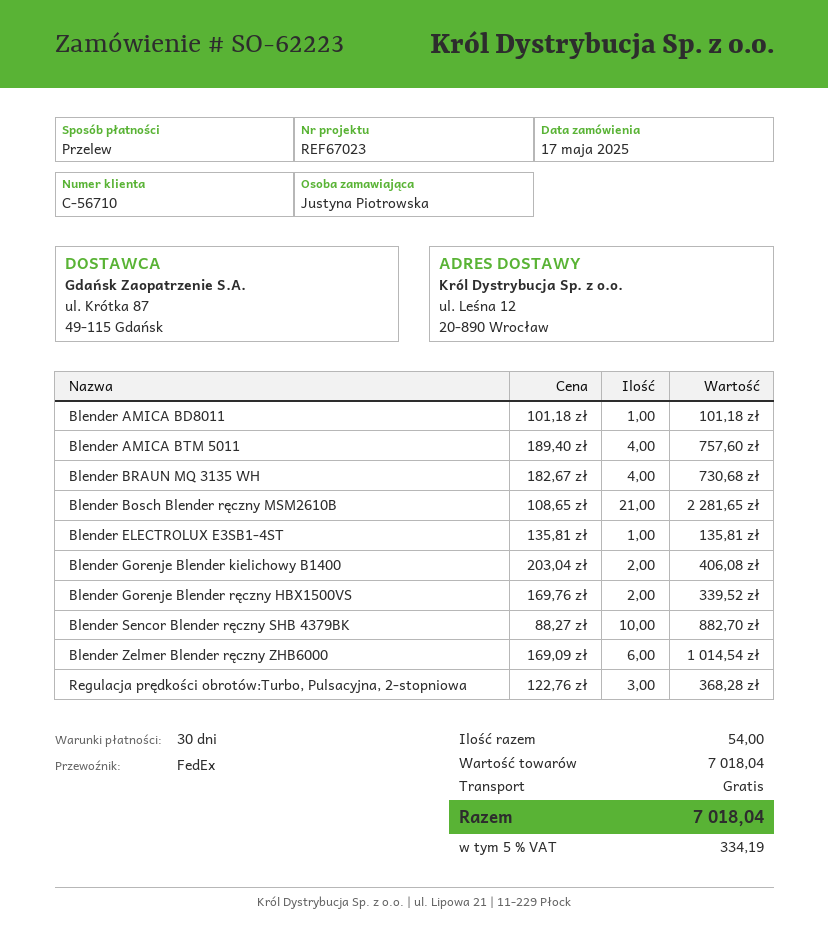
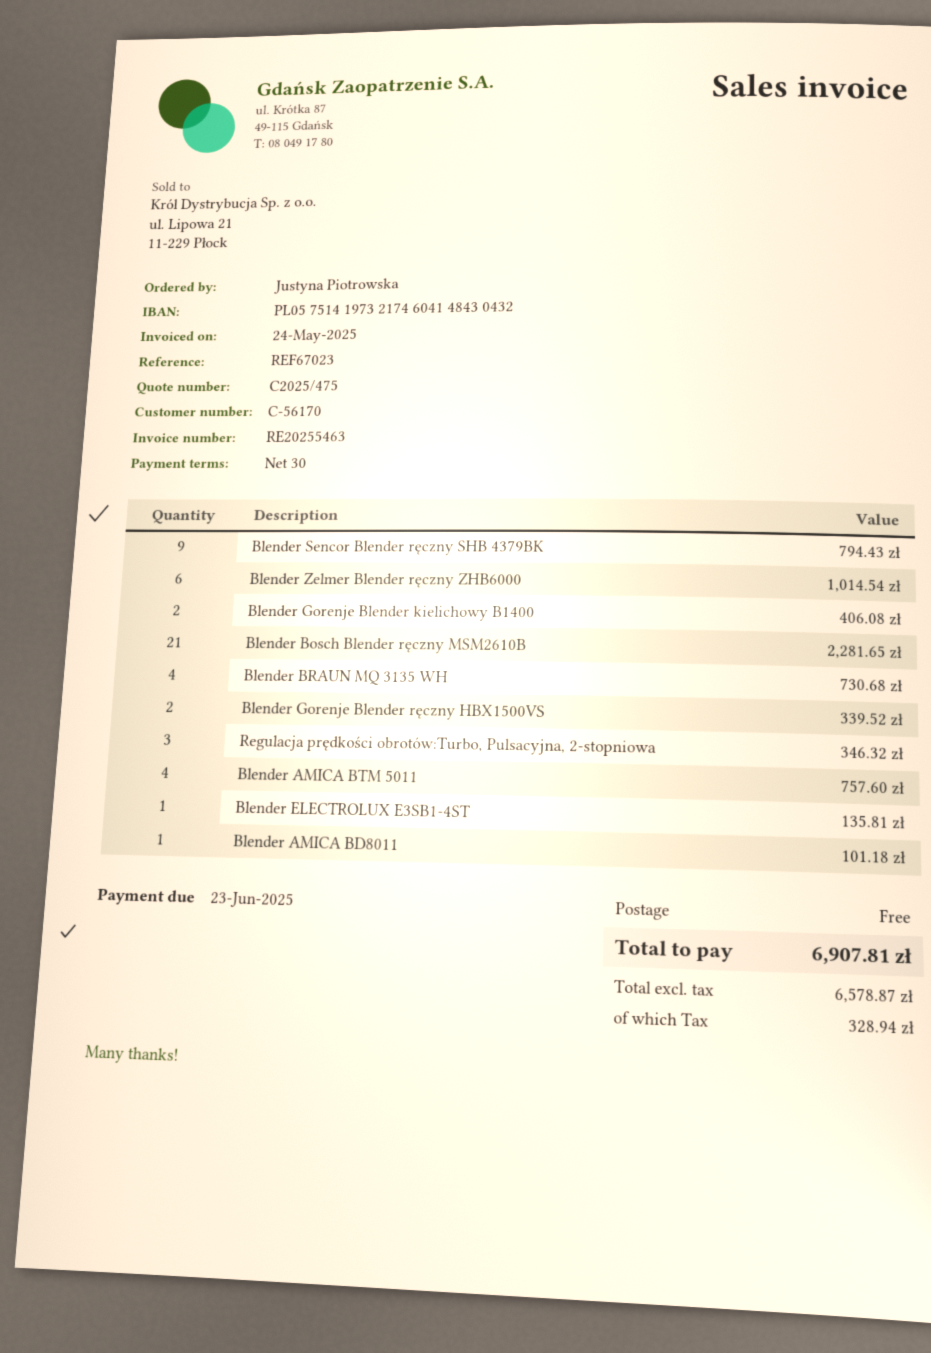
customer number: C-56710 -> C-56170
Blender Sencor Blender ręczny SHB 4379BK: 10 for 882.70 -> 9 for 794.43
Regulacja prędkości obrotów:Turbo, Pulsacyjna, 2-stopniowa: 3 for 368.28 -> 3 for 346.32
tax: 334.19 -> 328.94
total: 7018.04 -> 6907.81

